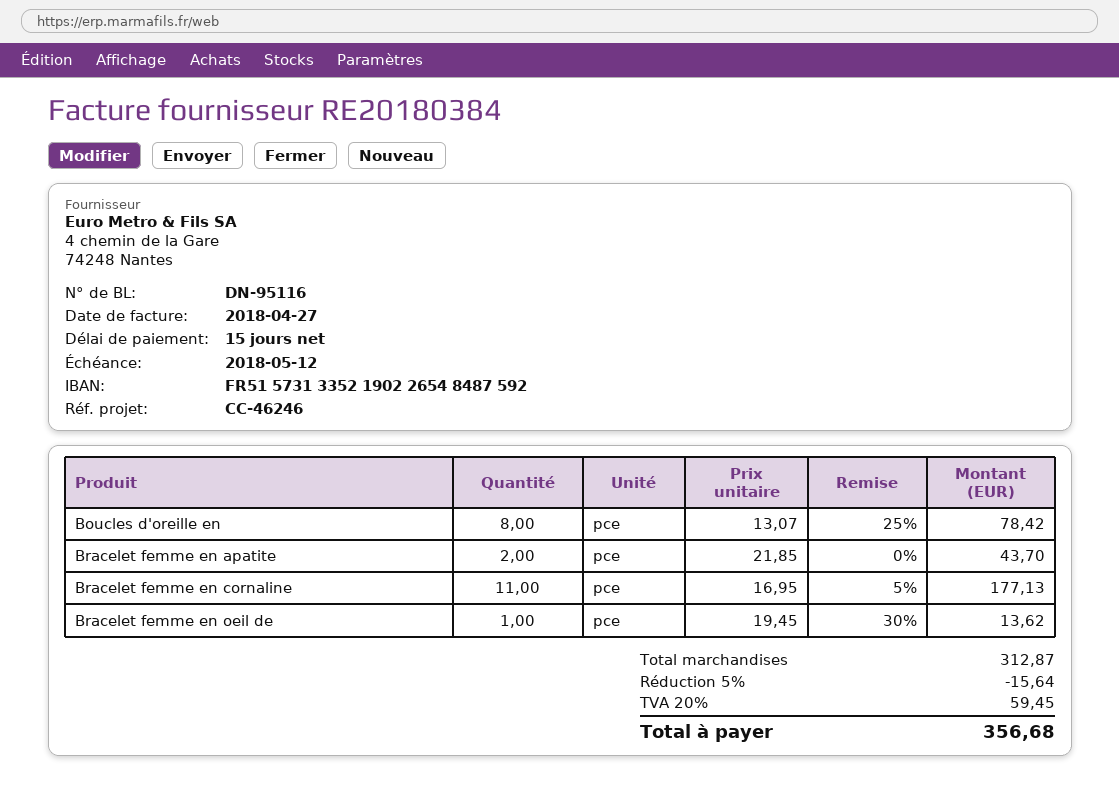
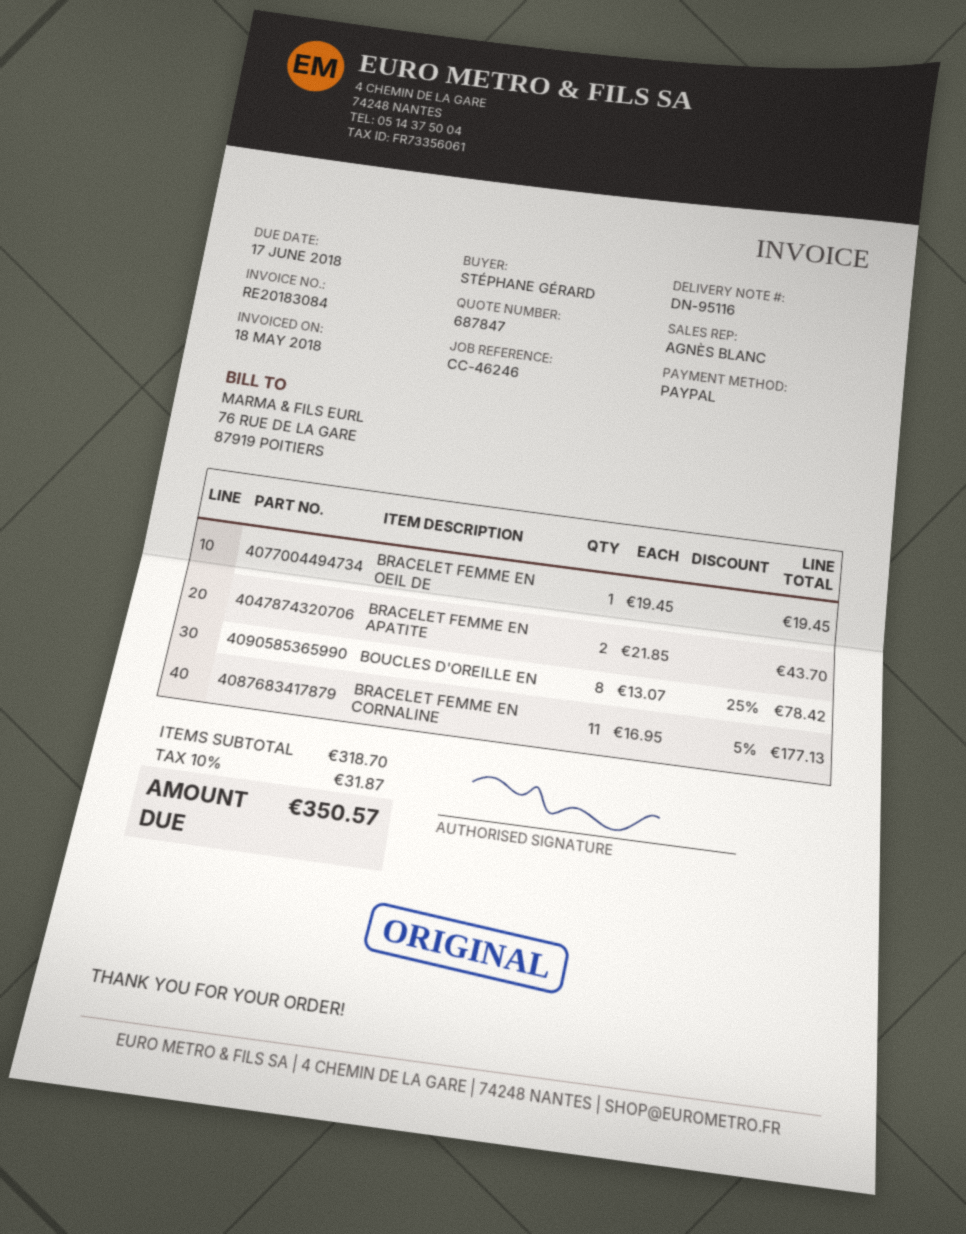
invoice number: RE20180384 -> RE20183084
invoice date: 2018-04-27 -> 2018-05-18
due date: 2018-05-12 -> 2018-06-17
Bracelet femme en oeil de: 1 x 19.45 - 30% = 13.62 -> 1 x 19.45 = 19.45
subtotal: 312.87 -> 318.70
discount: 5% = 15.64 -> none
tax: 20% = 59.45 -> 10% = 31.87
total: 356.68 -> 350.57

